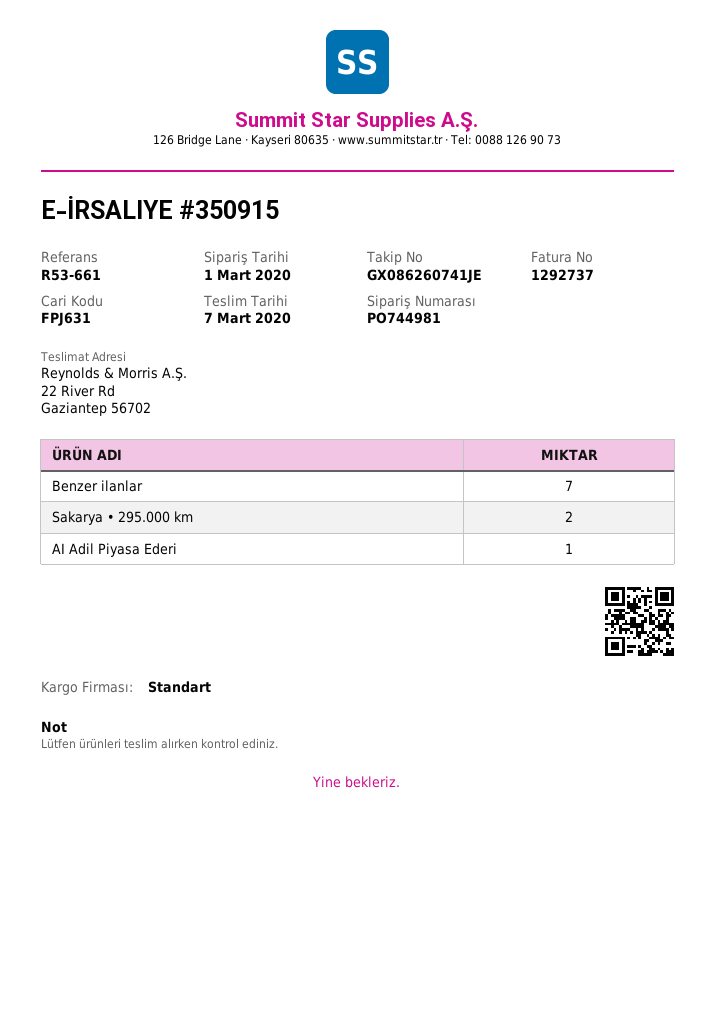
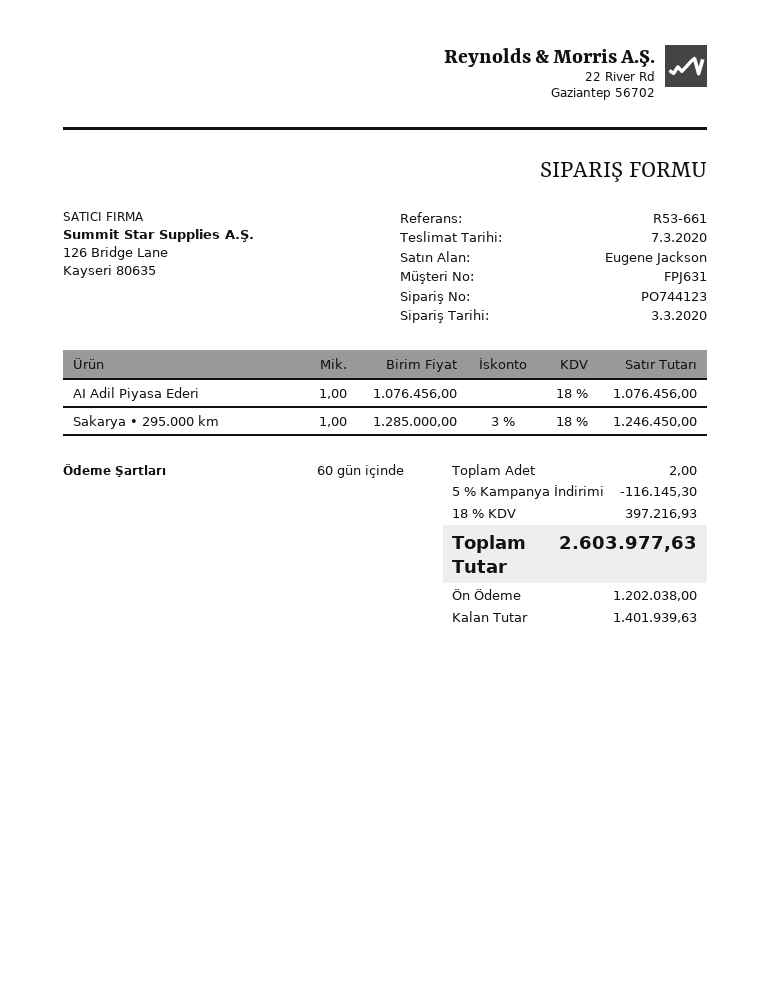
order number: PO744981 -> PO744123
order date: 2020-03-01 -> 2020-03-03
Benzer ilanlar: 7 -> none
Sakarya • 295.000 km: 2 -> 1

